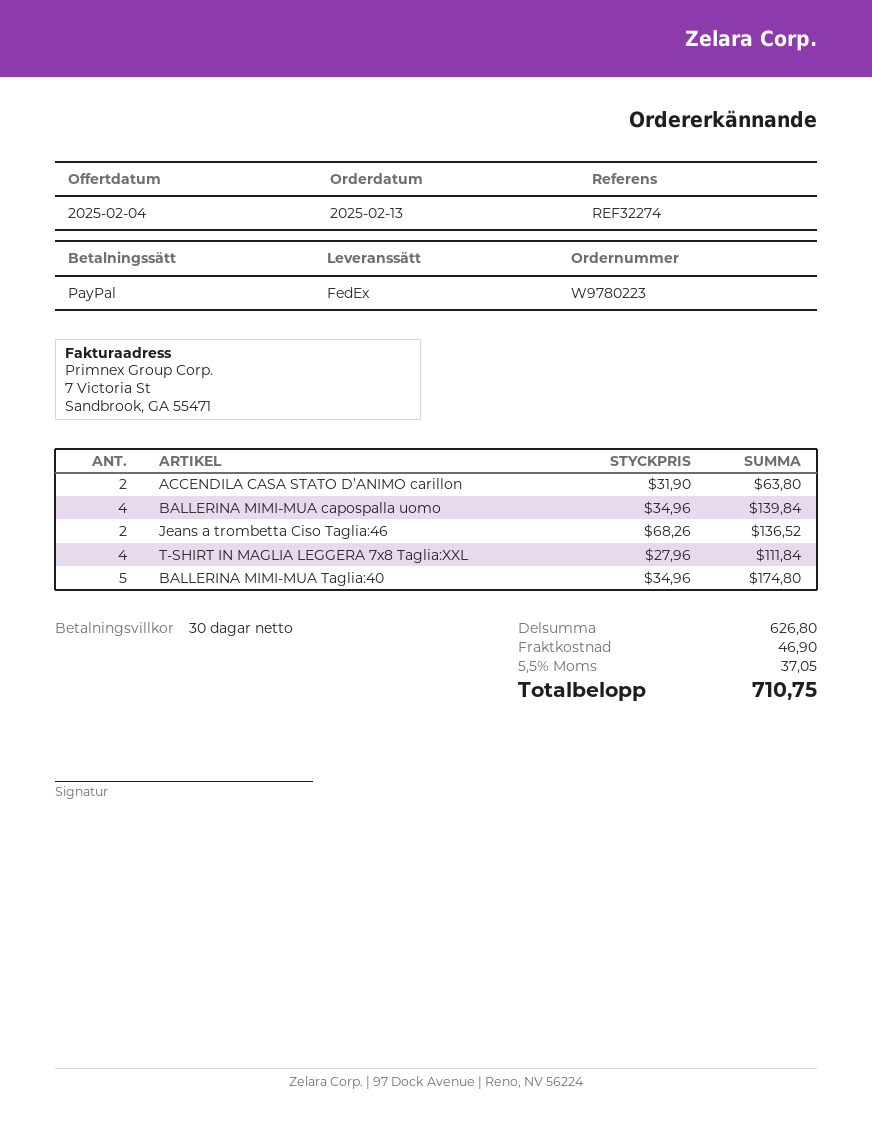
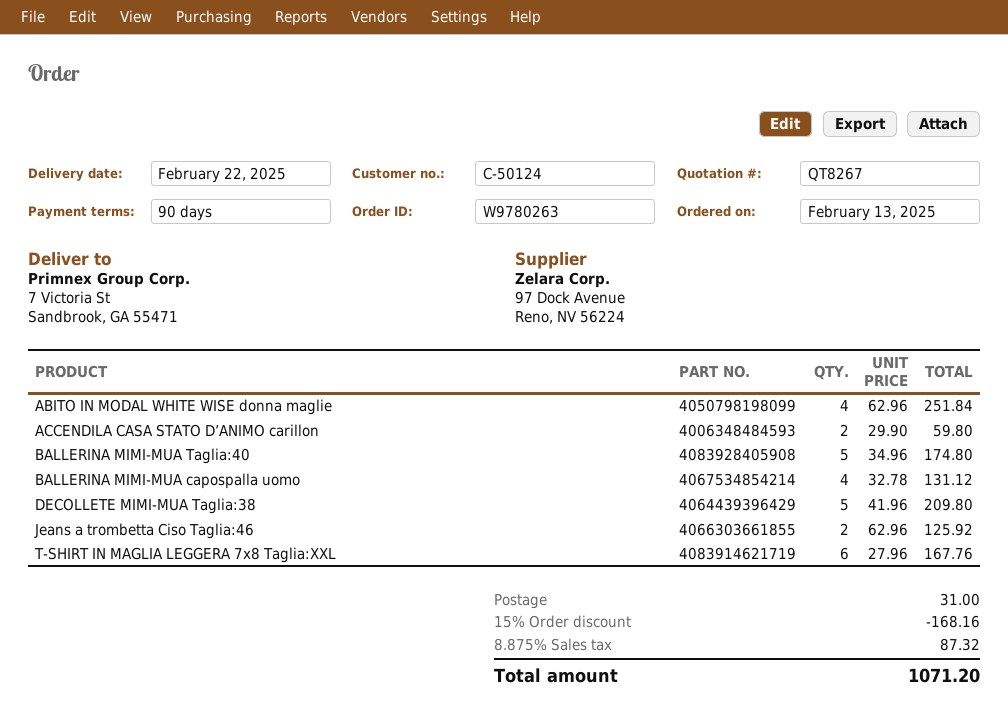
order number: W9780223 -> W9780263
payment terms: 30 days -> 90 days
ACCENDILA CASA STATO D’ANIMO carillon: 2 x 31.90 = 63.80 -> 2 x 29.90 = 59.80
BALLERINA MIMI-MUA capospalla uomo: 4 x 34.96 = 139.84 -> 4 x 32.78 = 131.12
Jeans a trombetta Ciso Taglia:46: 2 x 68.26 = 136.52 -> 2 x 62.96 = 125.92
T-SHIRT IN MAGLIA LEGGERA 7x8 Taglia:XXL: 4 x 27.96 = 111.84 -> 6 x 27.96 = 167.76
ABITO IN MODAL WHITE WISE donna maglie: none -> 4 x 62.96 = 251.84
DECOLLETE MIMI-MUA Taglia:38: none -> 5 x 41.96 = 209.80
discount: none -> 15% = 168.16
shipping: 46.90 -> 31.00
tax: 5.5% = 37.05 -> 8.875% = 87.32
total: 710.75 -> 1071.20

